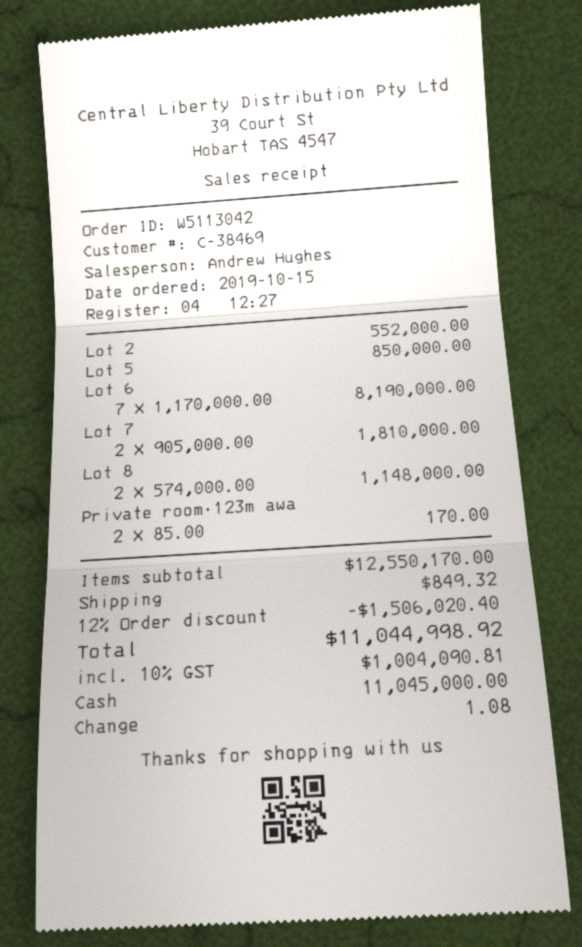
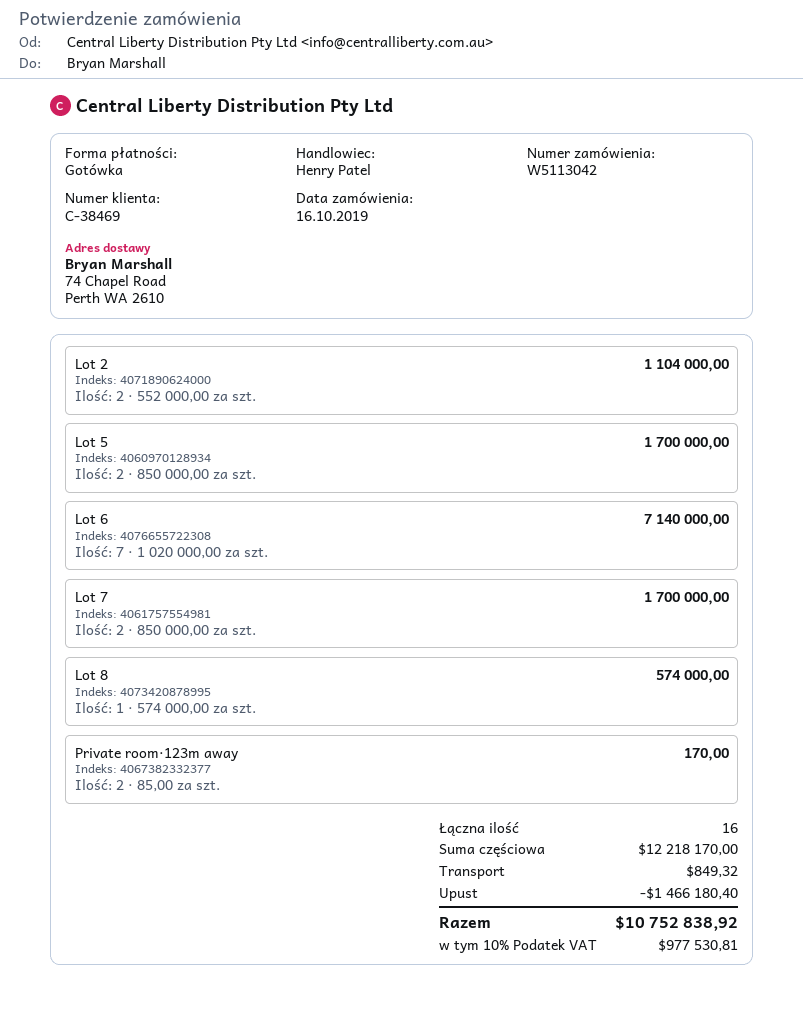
order date: 2019-10-15 -> 2019-10-16
sales rep: Andrew Hughes -> Henry Patel
Lot 2: 1 x 552000.00 = 552000.00 -> 2 x 552000.00 = 1104000.00
Lot 5: 1 x 850000.00 = 850000.00 -> 2 x 850000.00 = 1700000.00
Lot 6: 7 x 1170000.00 = 8190000.00 -> 7 x 1020000.00 = 7140000.00
Lot 7: 2 x 905000.00 = 1810000.00 -> 2 x 850000.00 = 1700000.00
Lot 8: 2 x 574000.00 = 1148000.00 -> 1 x 574000.00 = 574000.00
subtotal: 12550170.00 -> 12218170.00
discount: 1506020.40 -> 1466180.40
tax: 10% = 1004090.81 -> 10% = 977530.81
total: 11044998.92 -> 10752838.92

